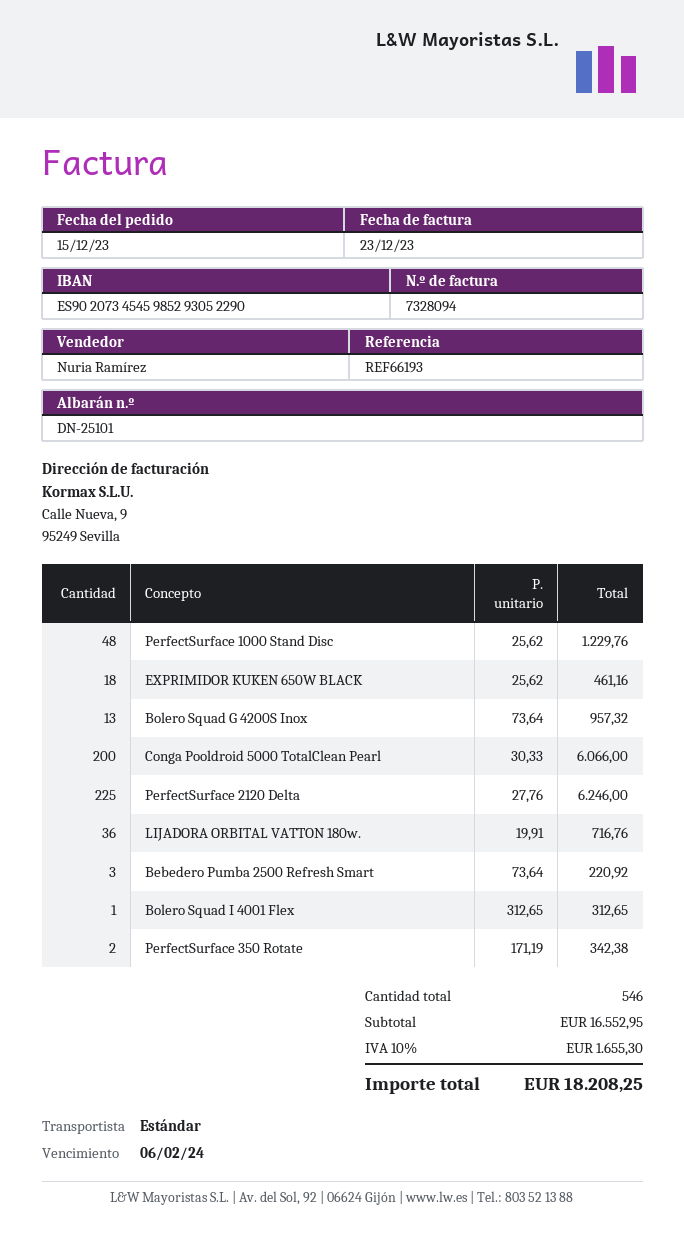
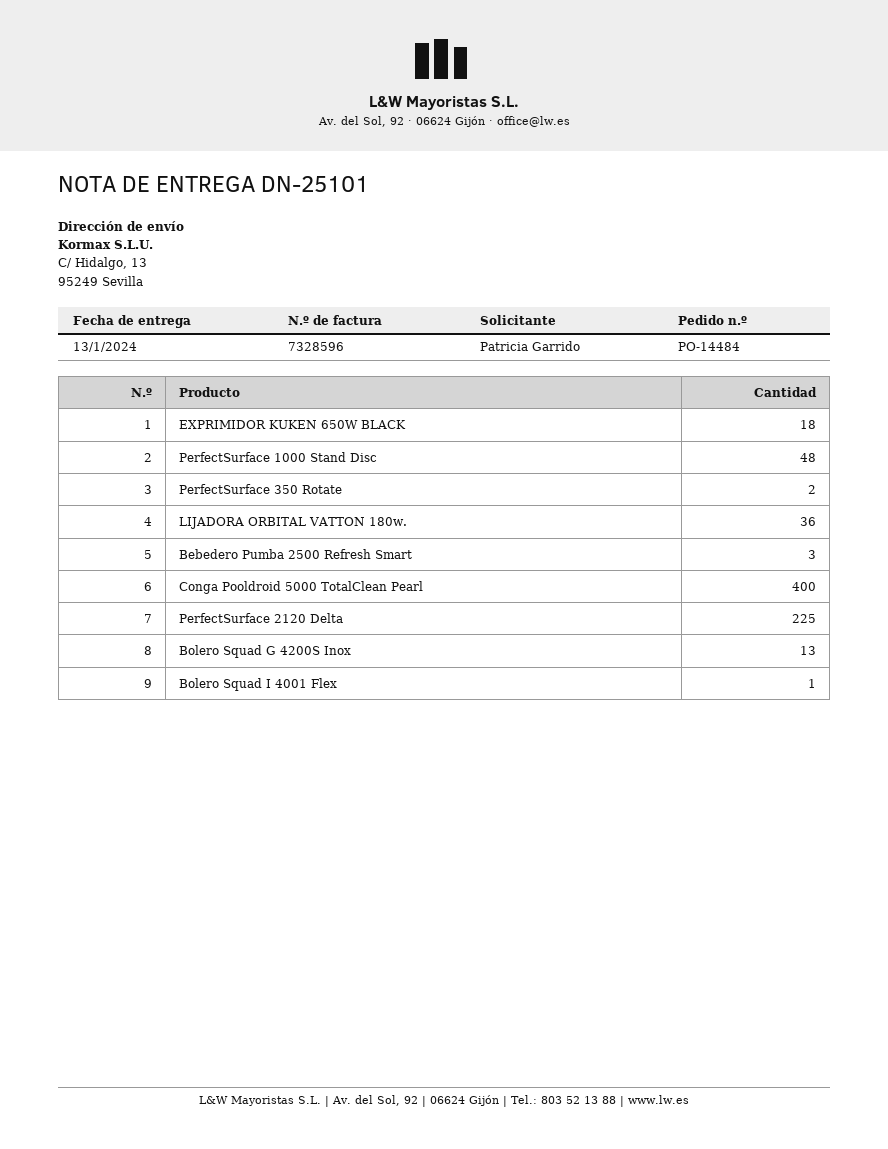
invoice number: 7328094 -> 7328596
Conga Pooldroid 5000 TotalClean Pearl: 200 -> 400

